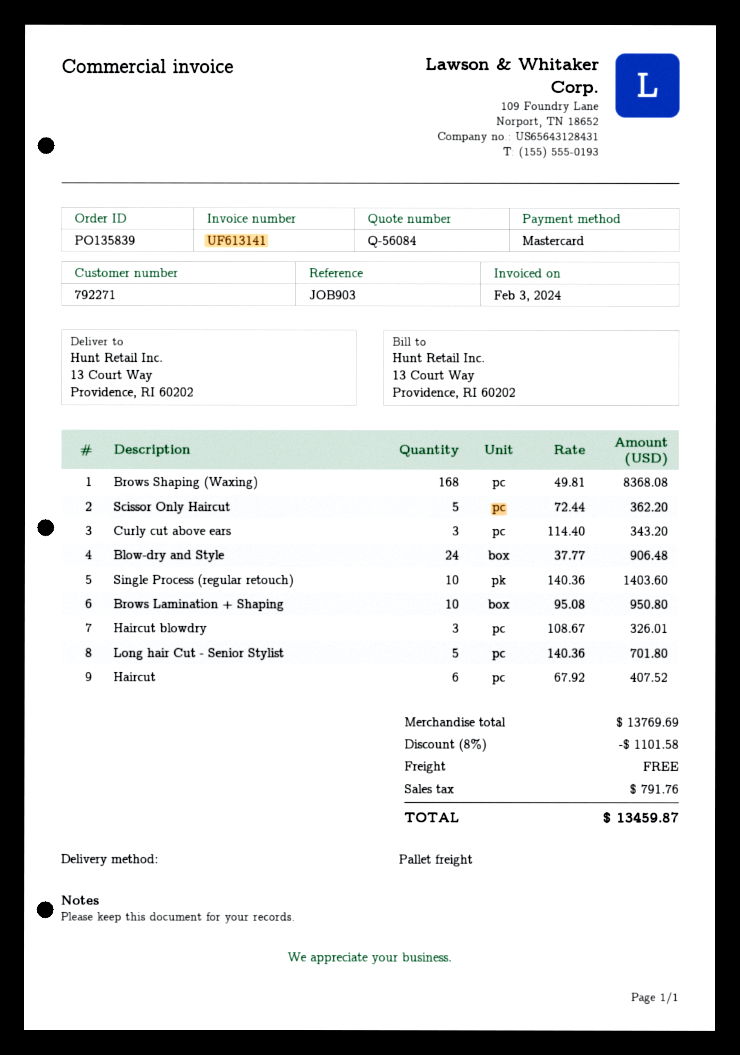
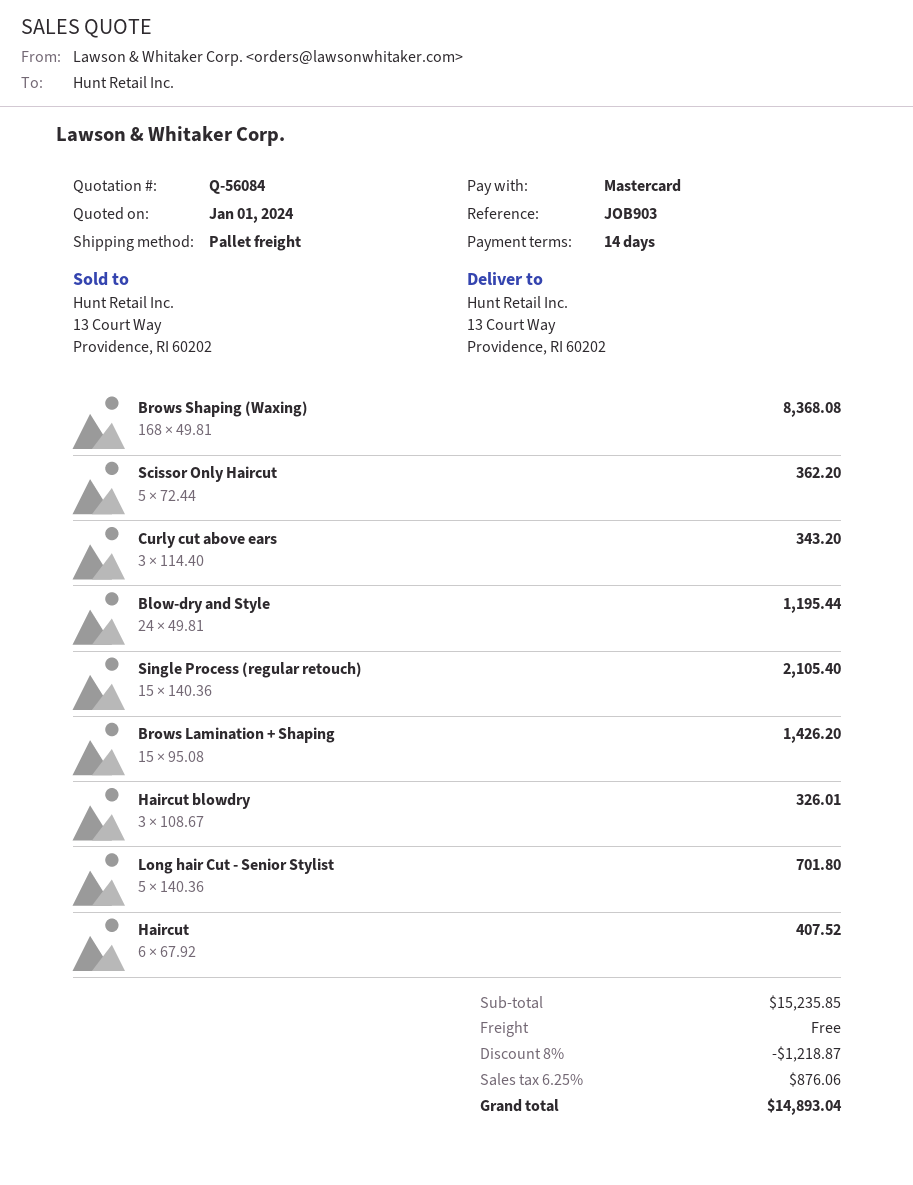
Blow-dry and Style: 24 x 37.77 = 906.48 -> 24 x 49.81 = 1195.44
Single Process (regular retouch): 10 x 140.36 = 1403.60 -> 15 x 140.36 = 2105.40
Brows Lamination + Shaping: 10 x 95.08 = 950.80 -> 15 x 95.08 = 1426.20
subtotal: 13769.69 -> 15235.85
discount: 8% = 1101.58 -> 8% = 1218.87
tax: 791.76 -> 876.06
total: 13459.87 -> 14893.04

